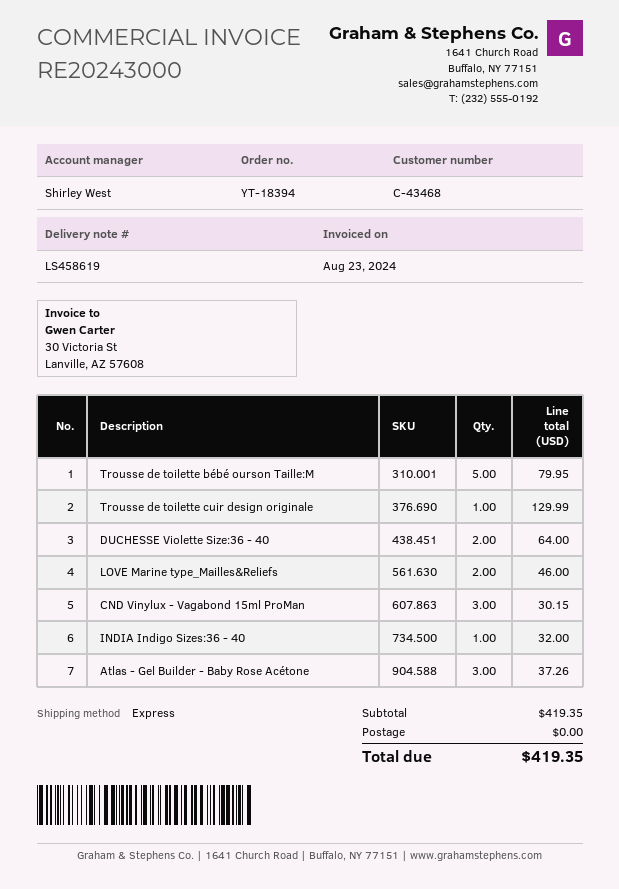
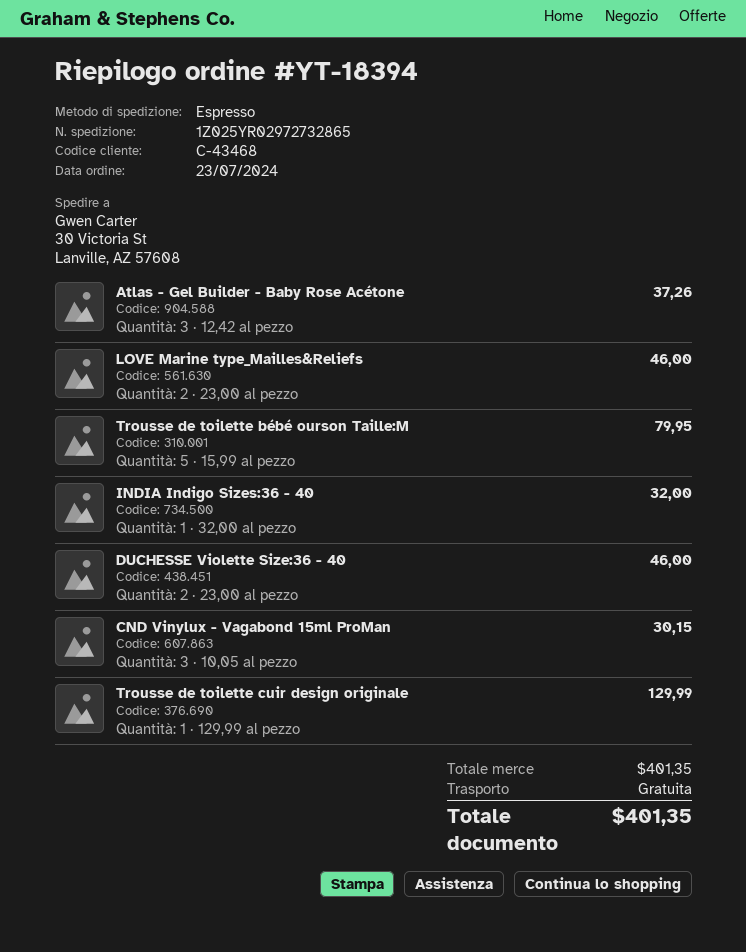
DUCHESSE Violette Size:36 - 40: 2 for 64.00 -> 2 for 46.00
subtotal: 419.35 -> 401.35
total: 419.35 -> 401.35

